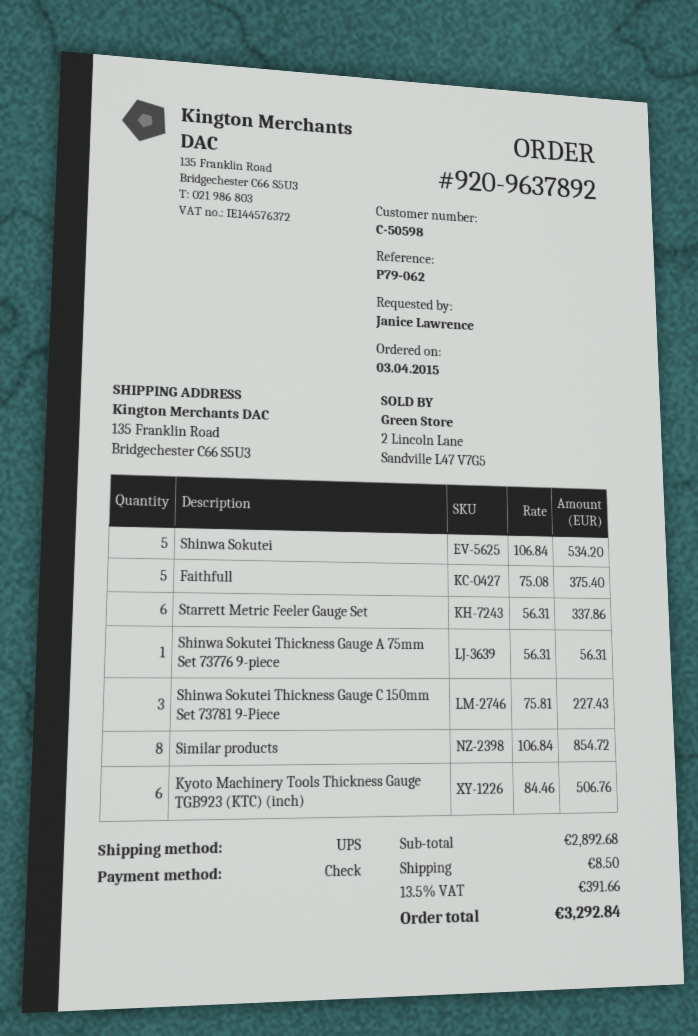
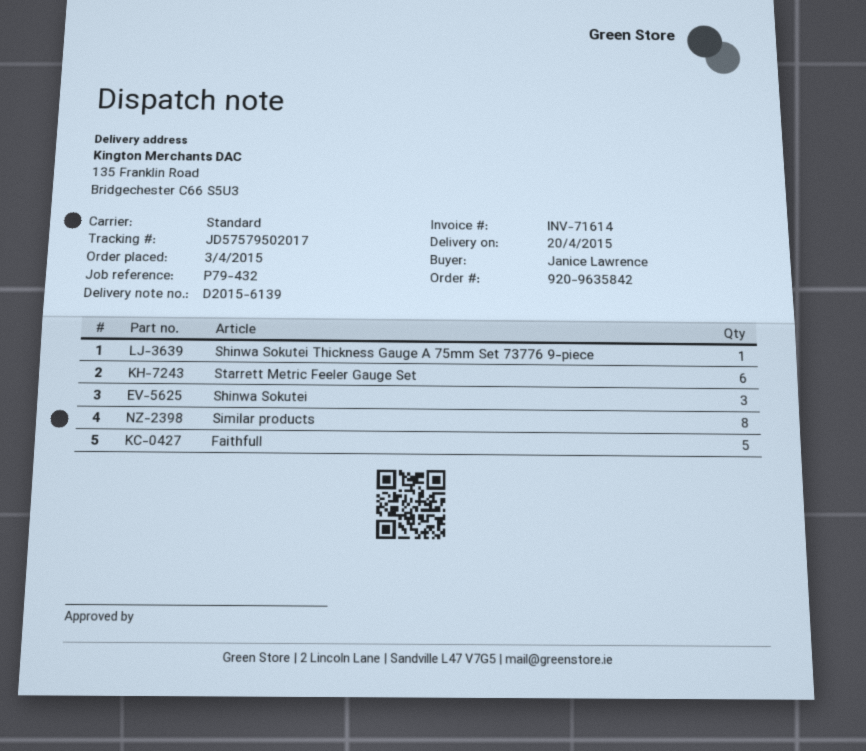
order number: 920-9637892 -> 920-9635842
reference: P79-062 -> P79-432
shipping method: UPS -> standard
Shinwa Sokutei: 5 -> 3
Shinwa Sokutei Thickness Gauge C 150mm Set 73781 9-Piece: 3 -> none
Kyoto Machinery Tools Thickness Gauge TGB923 (KTC) (inch): 6 -> none

